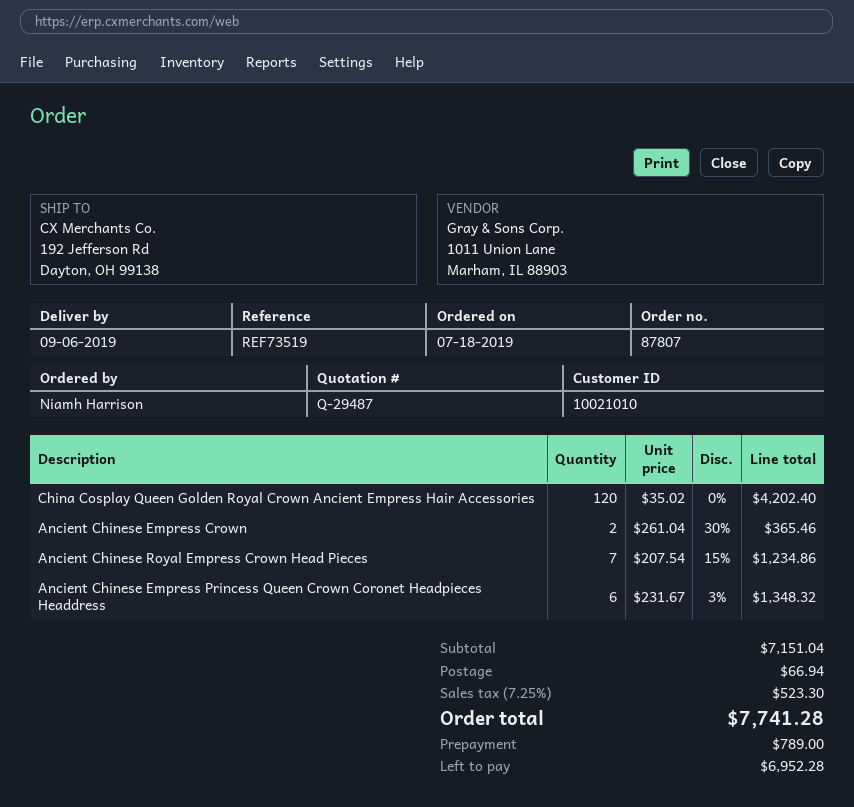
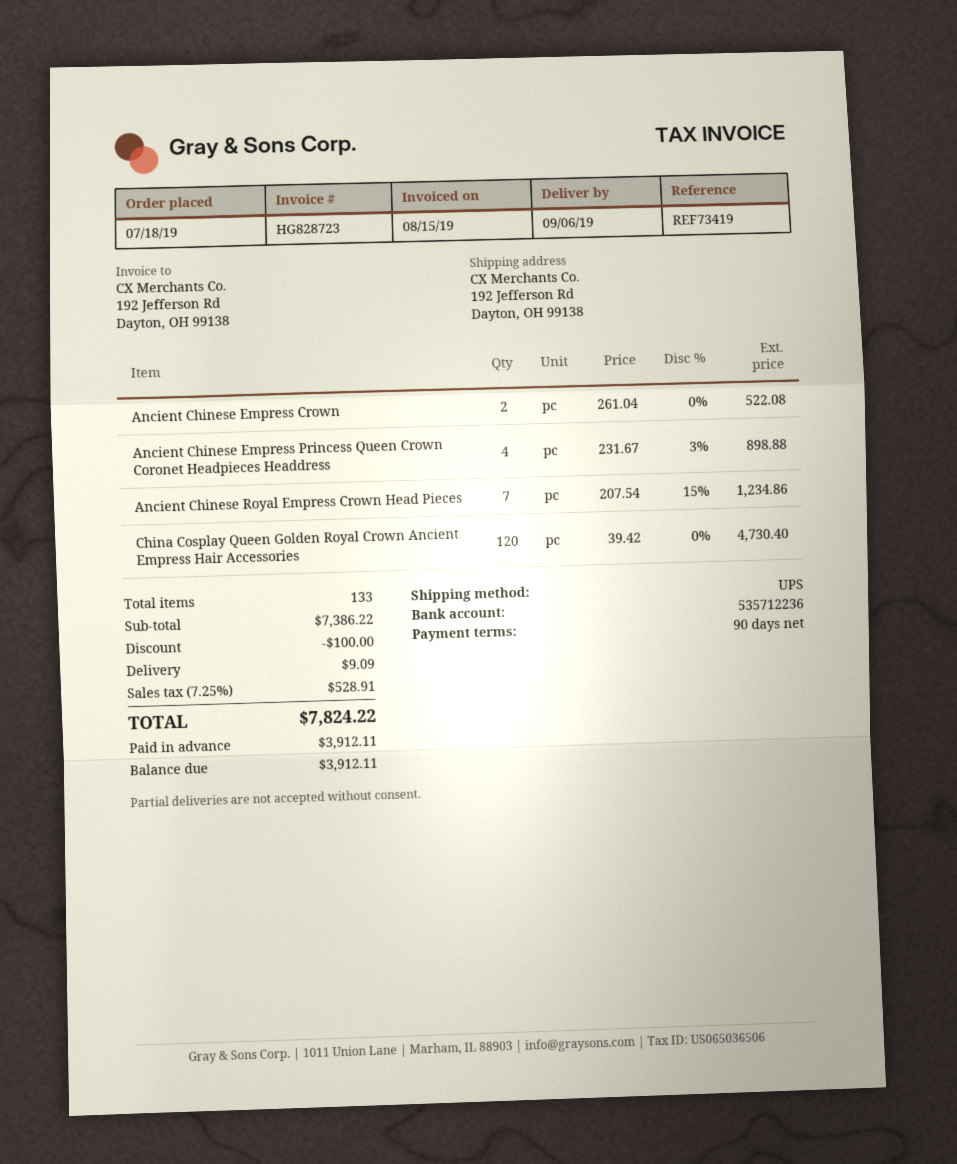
reference: REF73519 -> REF73419
China Cosplay Queen Golden Royal Crown Ancient Empress Hair Accessories: 120 x 35.02 = 4202.40 -> 120 x 39.42 = 4730.40
Ancient Chinese Empress Crown: 2 x 261.04 - 30% = 365.46 -> 2 x 261.04 = 522.08
Ancient Chinese Empress Princess Queen Crown Coronet Headpieces Headdress: 6 x 231.67 - 3% = 1348.32 -> 4 x 231.67 - 3% = 898.88
subtotal: 7151.04 -> 7386.22
discount: none -> 100.00
shipping: 66.94 -> 9.09
tax: 7.25% = 523.30 -> 7.25% = 528.91
total: 7741.28 -> 7824.22
deposit: 789.00 -> 3912.11
balance: 6952.28 -> 3912.11

